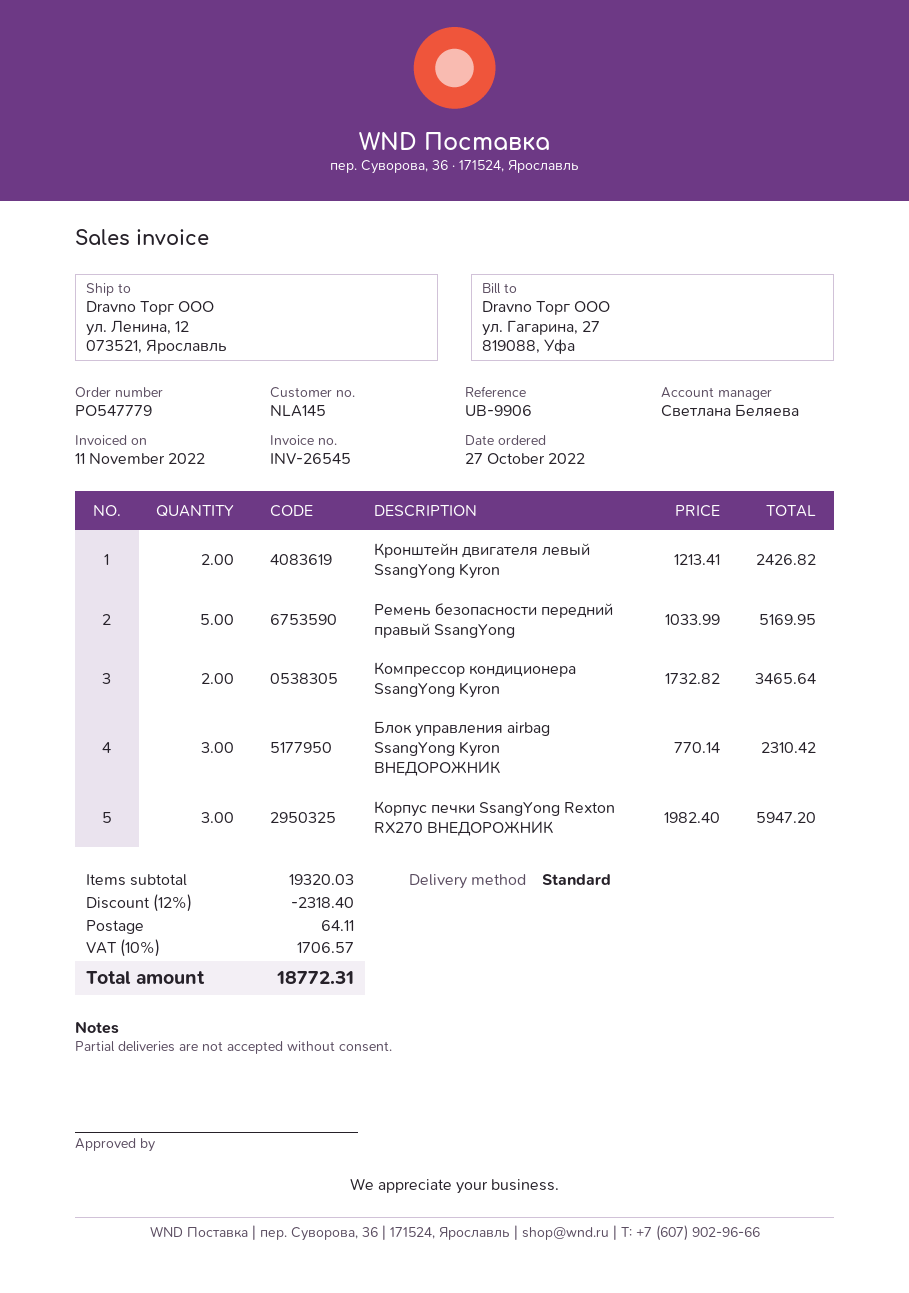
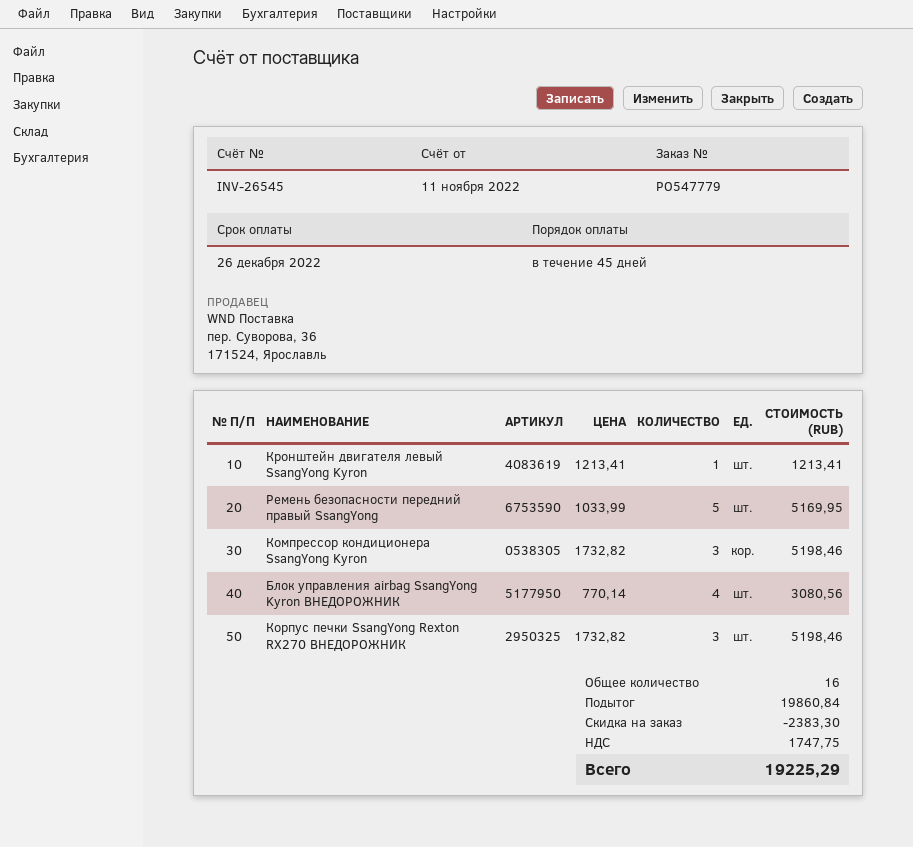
Кронштейн двигателя левый SsangYong Kyron: 2 x 1213.41 = 2426.82 -> 1 x 1213.41 = 1213.41
Компрессор кондиционера SsangYong Kyron: 2 x 1732.82 = 3465.64 -> 3 x 1732.82 = 5198.46
Блок управления airbag SsangYong Kyron ВНЕДОРОЖНИК: 3 x 770.14 = 2310.42 -> 4 x 770.14 = 3080.56
Корпус печки SsangYong Rexton RX270 ВНЕДОРОЖНИК: 3 x 1982.40 = 5947.20 -> 3 x 1732.82 = 5198.46
subtotal: 19320.03 -> 19860.84
discount: 2318.40 -> 2383.30
shipping: 64.11 -> none
tax: 1706.57 -> 1747.75
total: 18772.31 -> 19225.29

